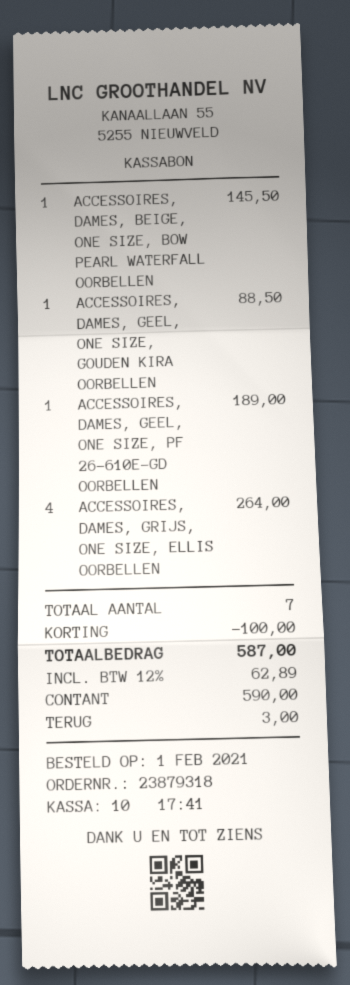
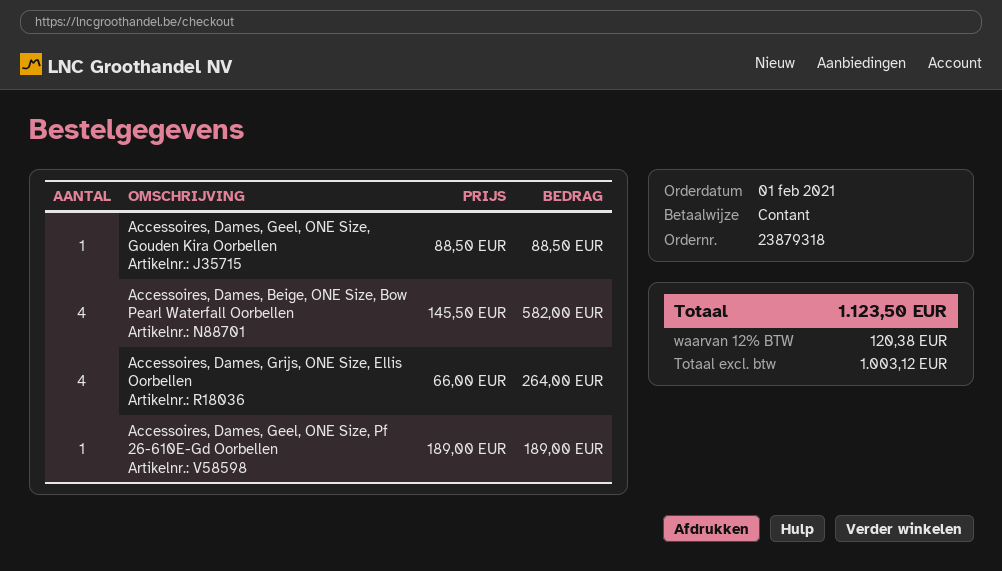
ACCESSOIRES, DAMES, BEIGE, ONE SIZE, BOW PEARL WATERFALL OORBELLEN: 1 for 145.50 -> 4 for 582.00
discount: 100.00 -> none
tax: 12% = 62.89 -> 12% = 120.38
total: 587.00 -> 1123.50

